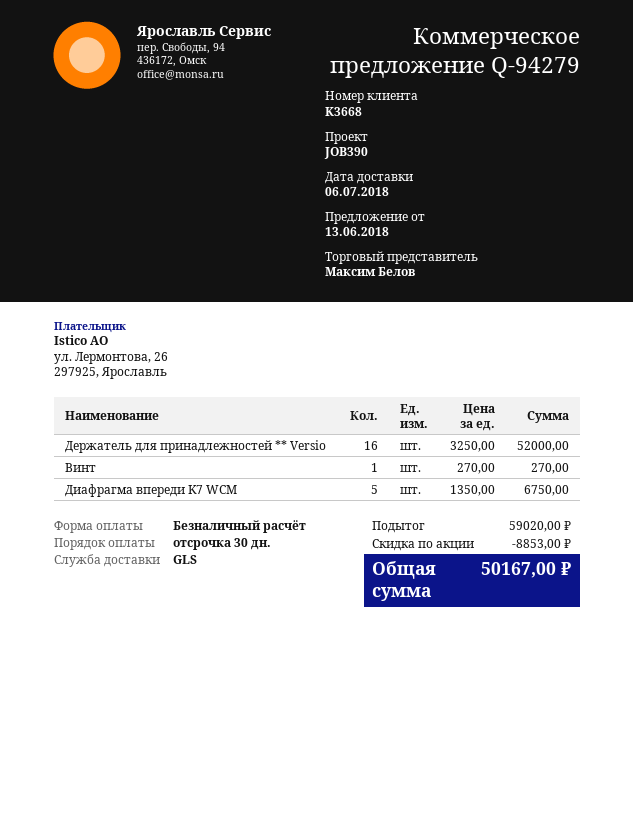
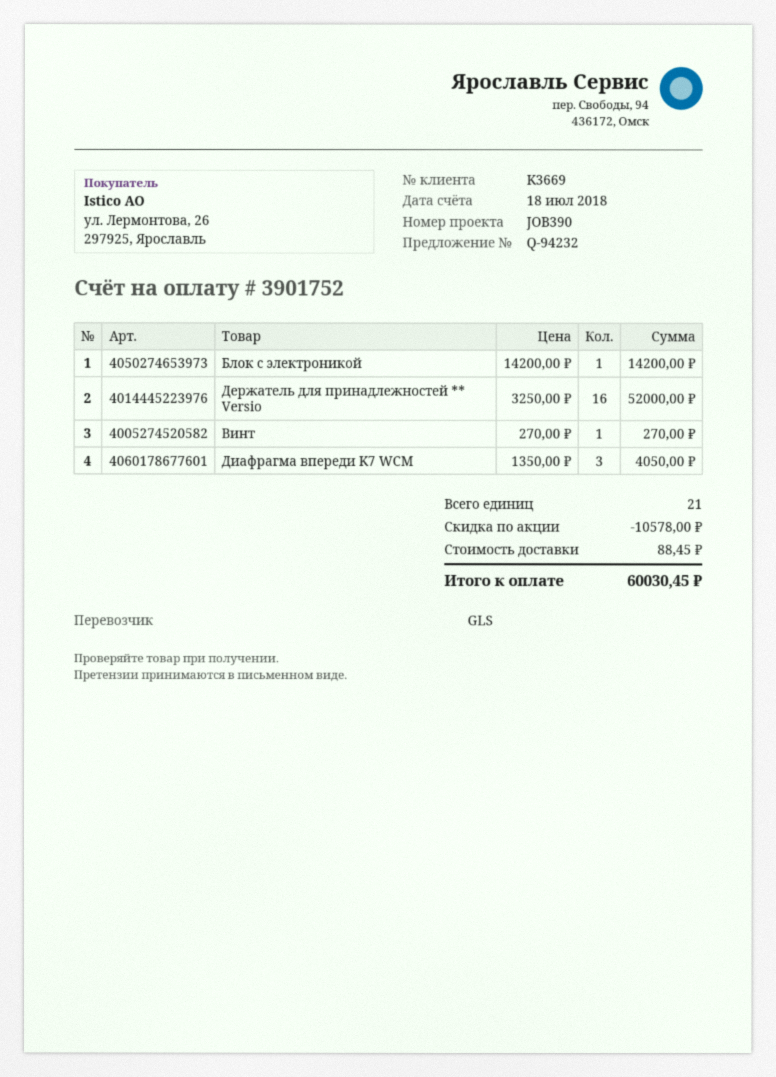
quote number: Q-94279 -> Q-94232
customer number: K3668 -> K3669
Диафрагма впереди K7 WCM: 5 x 1350.00 = 6750.00 -> 3 x 1350.00 = 4050.00
Блок с электроникой: none -> 1 x 14200.00 = 14200.00
discount: 8853.00 -> 10578.00
shipping: none -> 88.45
total: 50167.00 -> 60030.45

